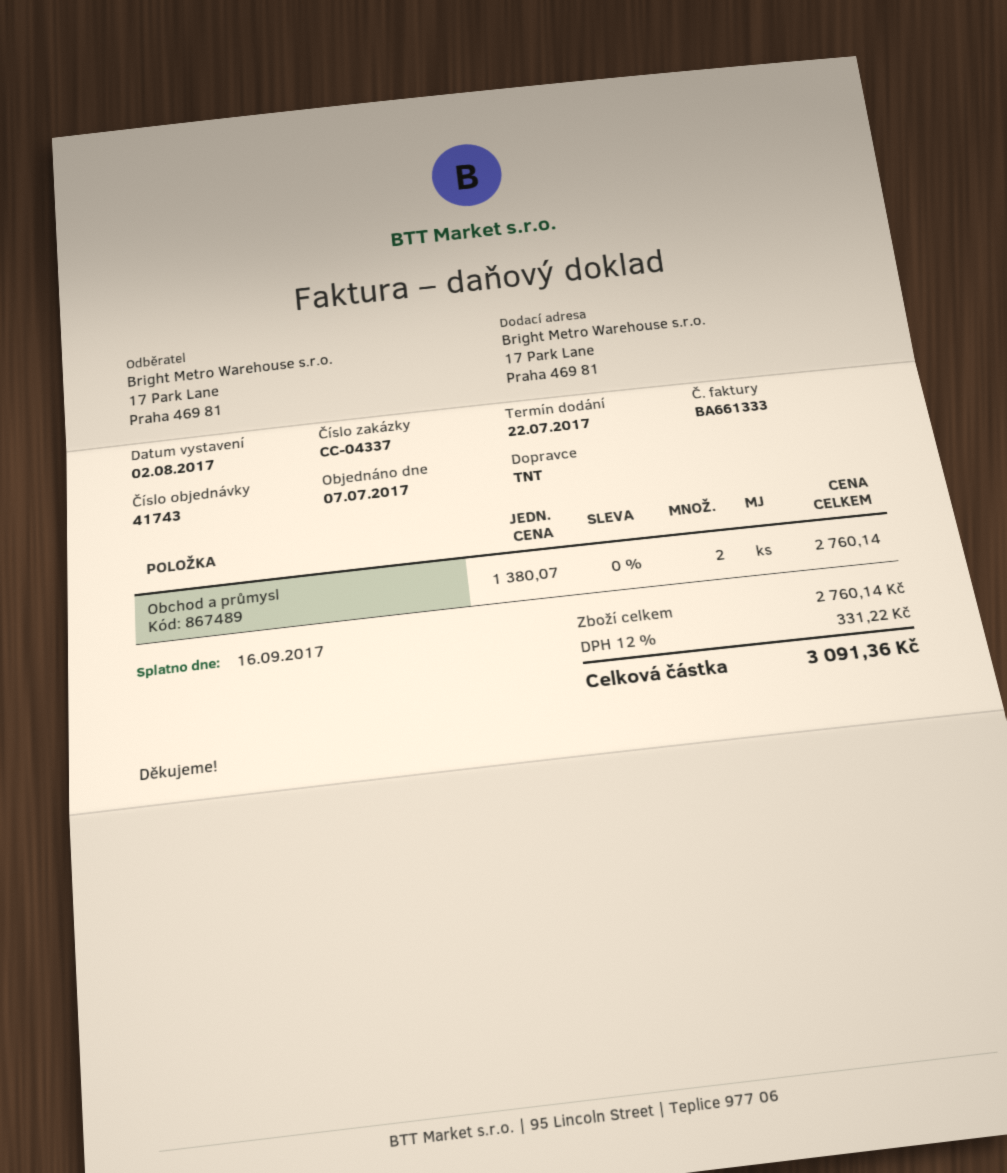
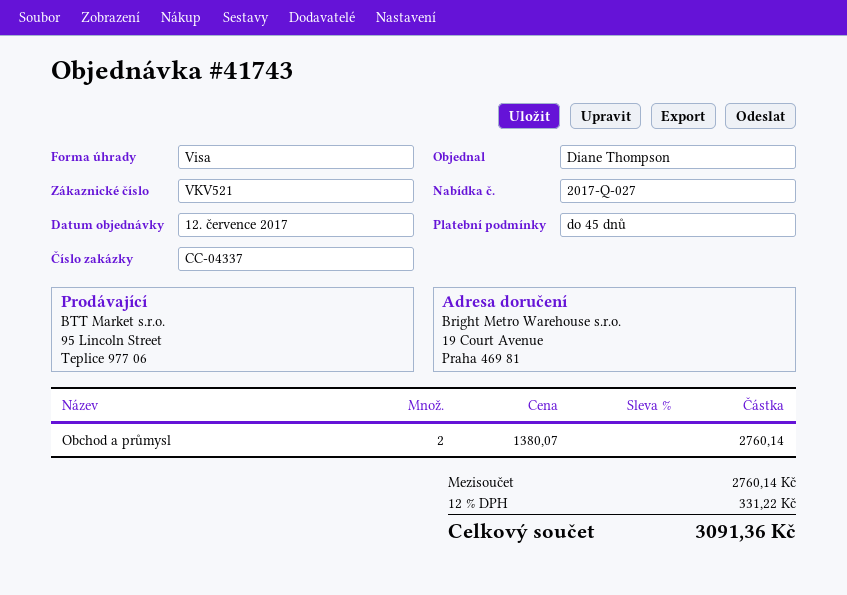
order date: 2017-07-07 -> 2017-07-12
ship to: 17 Park Lane, Praha 469 81 -> 19 Court Avenue, Praha 469 81

